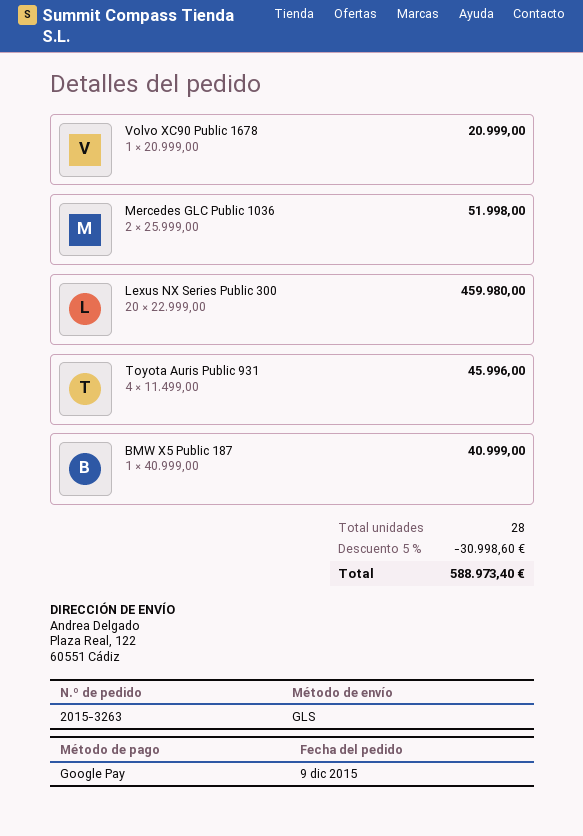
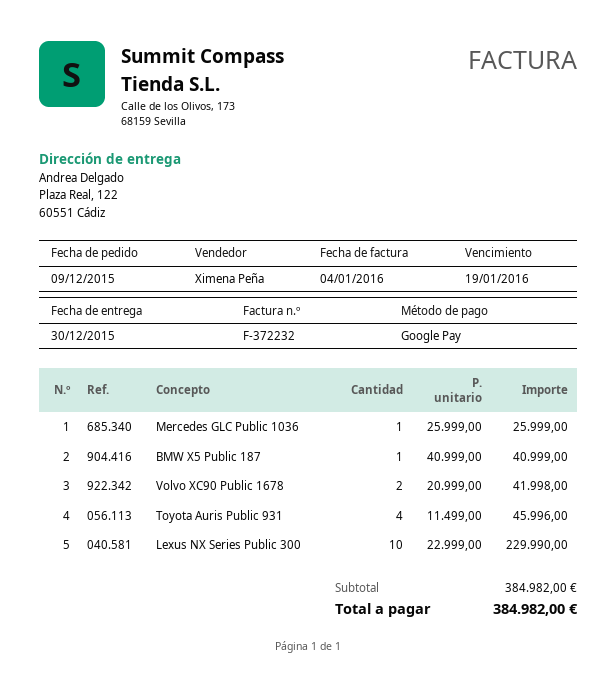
Volvo XC90 Public 1678: 1 x 20999.00 = 20999.00 -> 2 x 20999.00 = 41998.00
Mercedes GLC Public 1036: 2 x 25999.00 = 51998.00 -> 1 x 25999.00 = 25999.00
Lexus NX Series Public 300: 20 x 22999.00 = 459980.00 -> 10 x 22999.00 = 229990.00
discount: 5% = 30998.60 -> none
total: 588973.40 -> 384982.00

